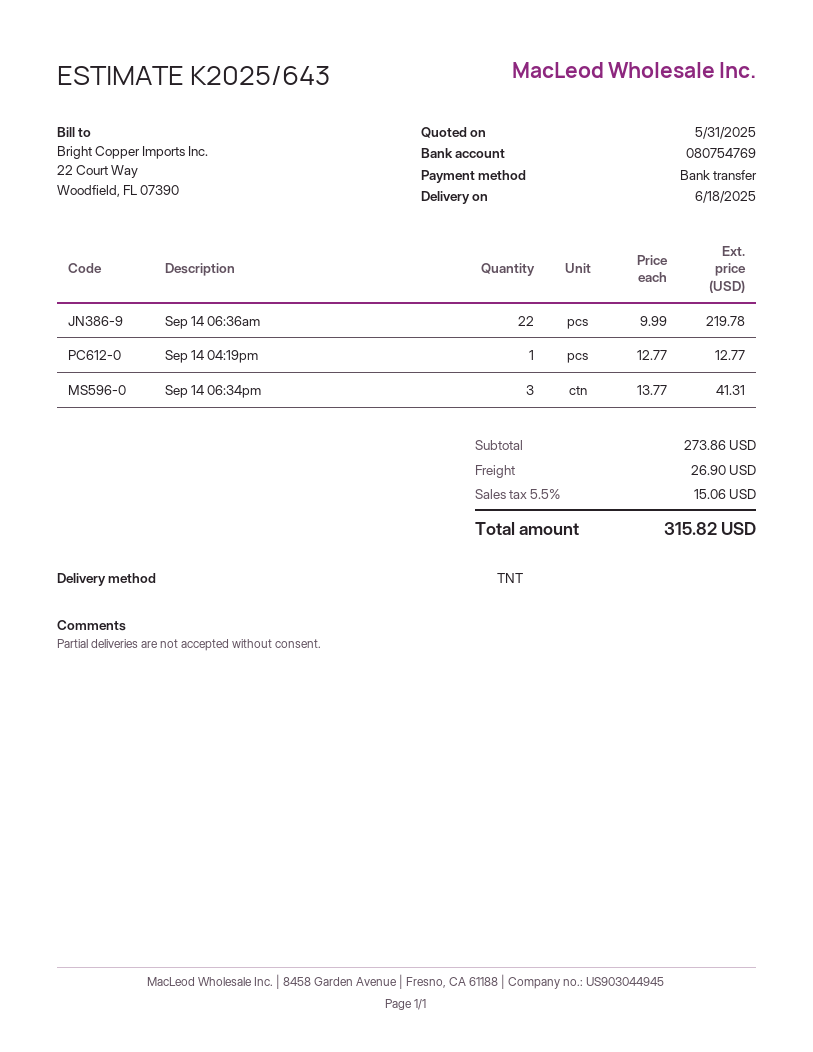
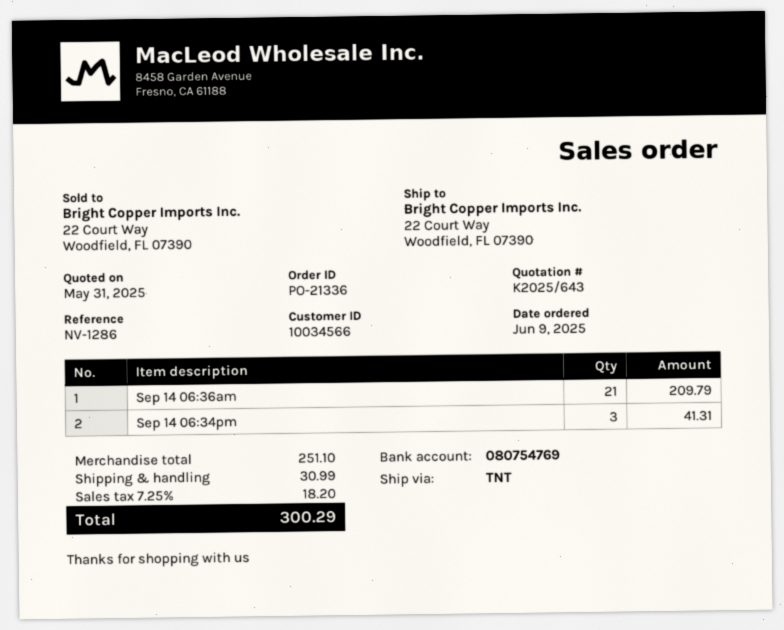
Sep 14 06:36am: 22 for 219.78 -> 21 for 209.79
Sep 14 04:19pm: 1 for 12.77 -> none
subtotal: 273.86 -> 251.10
shipping: 26.90 -> 30.99
tax: 5.5% = 15.06 -> 7.25% = 18.20
total: 315.82 -> 300.29

